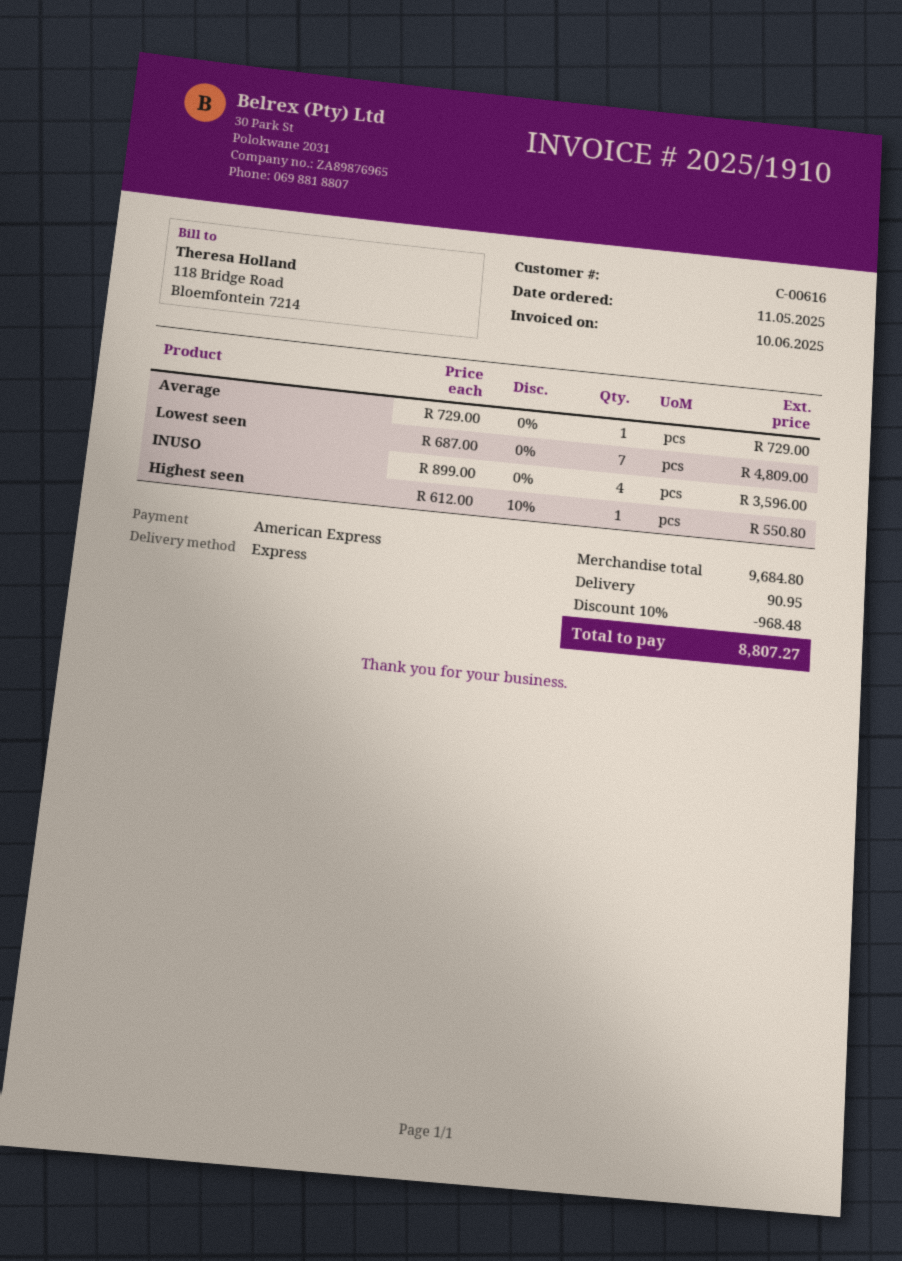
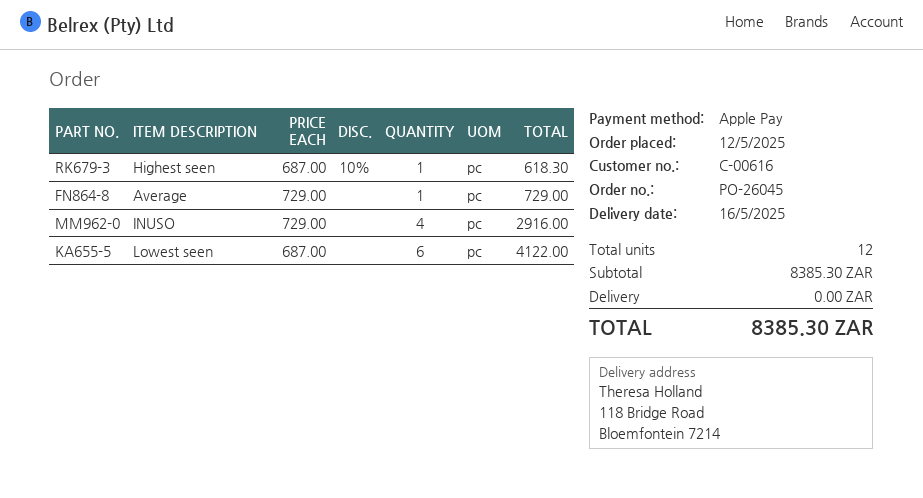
order date: 2025-05-11 -> 2025-05-12
payment method: American Express -> Apple Pay
Lowest seen: 7 x 687.00 = 4809.00 -> 6 x 687.00 = 4122.00
INUSO: 4 x 899.00 = 3596.00 -> 4 x 729.00 = 2916.00
Highest seen: 1 x 612.00 - 10% = 550.80 -> 1 x 687.00 - 10% = 618.30
subtotal: 9684.80 -> 8385.30
discount: 10% = 968.48 -> none
shipping: 90.95 -> 0.00
total: 8807.27 -> 8385.30

